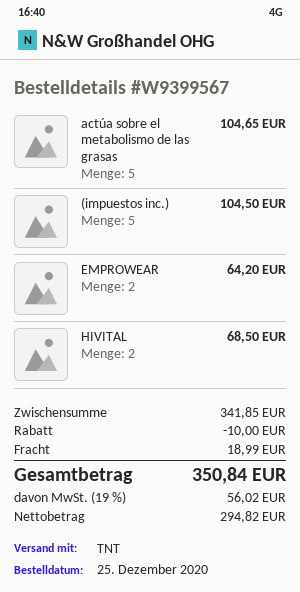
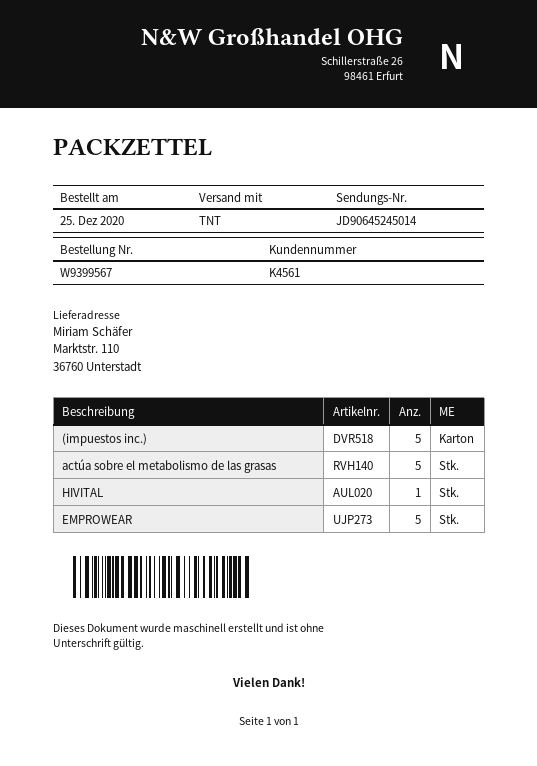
EMPROWEAR: 2 -> 5
HIVITAL: 2 -> 1

